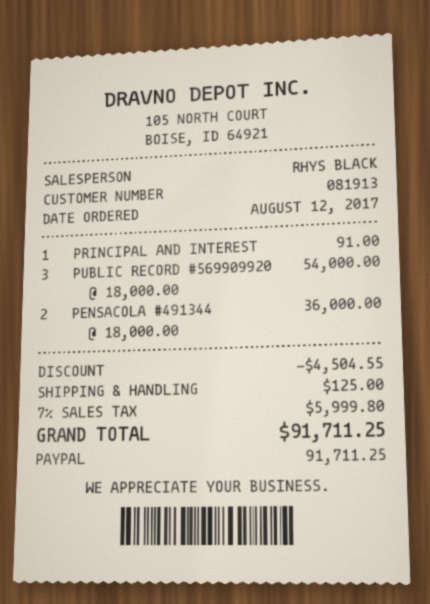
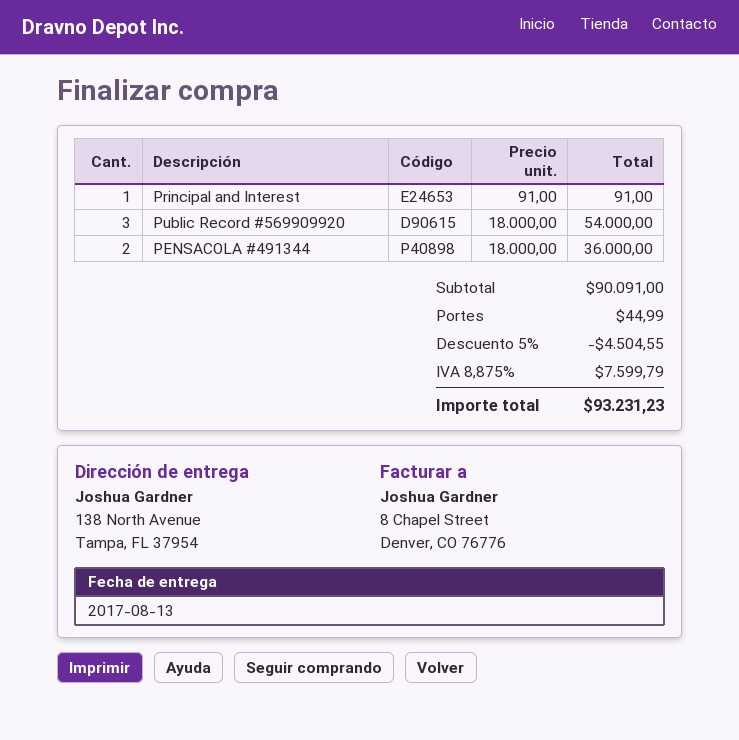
shipping: 125.00 -> 44.99
tax: 7% = 5999.80 -> 8.875% = 7599.79
total: 91711.25 -> 93231.23

